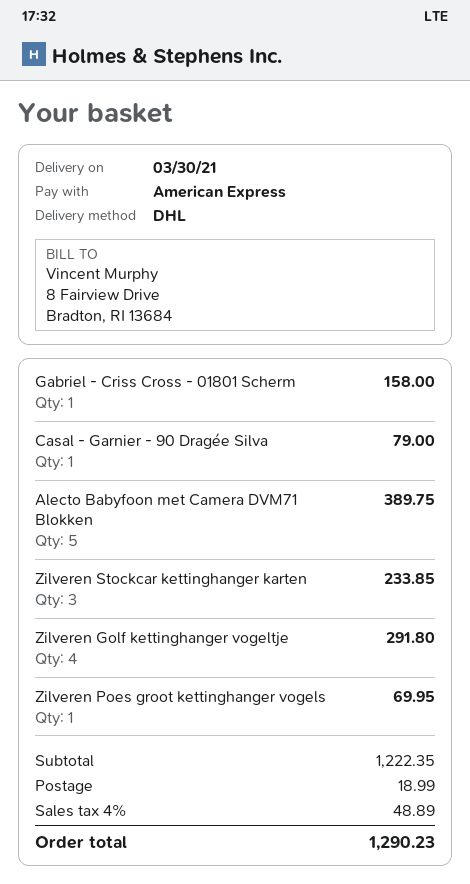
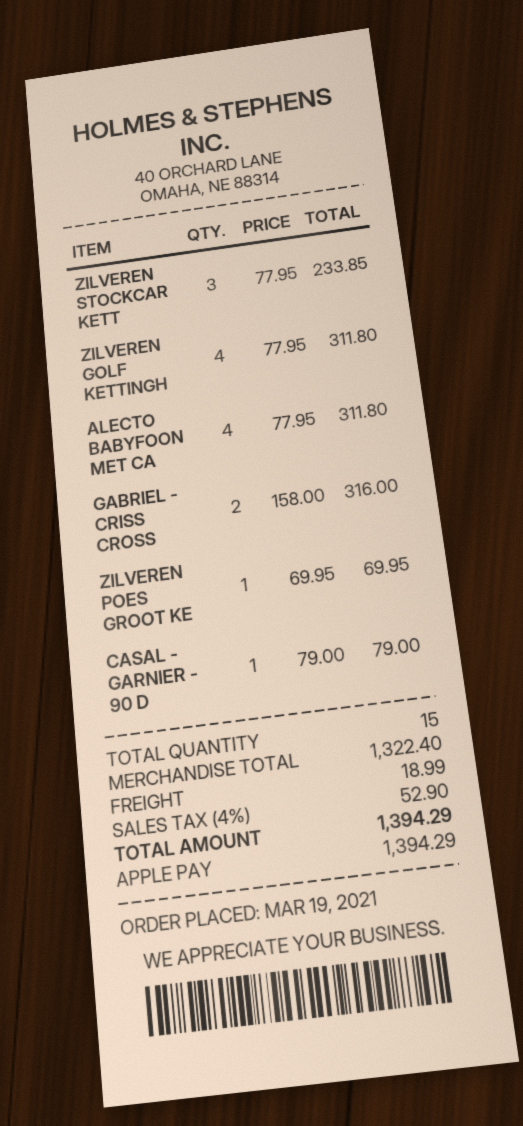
payment method: American Express -> Apple Pay
Gabriel - Criss Cross - 01801 Scherm: 1 for 158.00 -> 2 for 316.00
Alecto Babyfoon met Camera DVM71 Blokken: 5 for 389.75 -> 4 for 311.80
Zilveren Golf kettinghanger vogeltje: 4 for 291.80 -> 4 for 311.80
subtotal: 1222.35 -> 1322.40
tax: 4% = 48.89 -> 4% = 52.90
total: 1290.23 -> 1394.29

